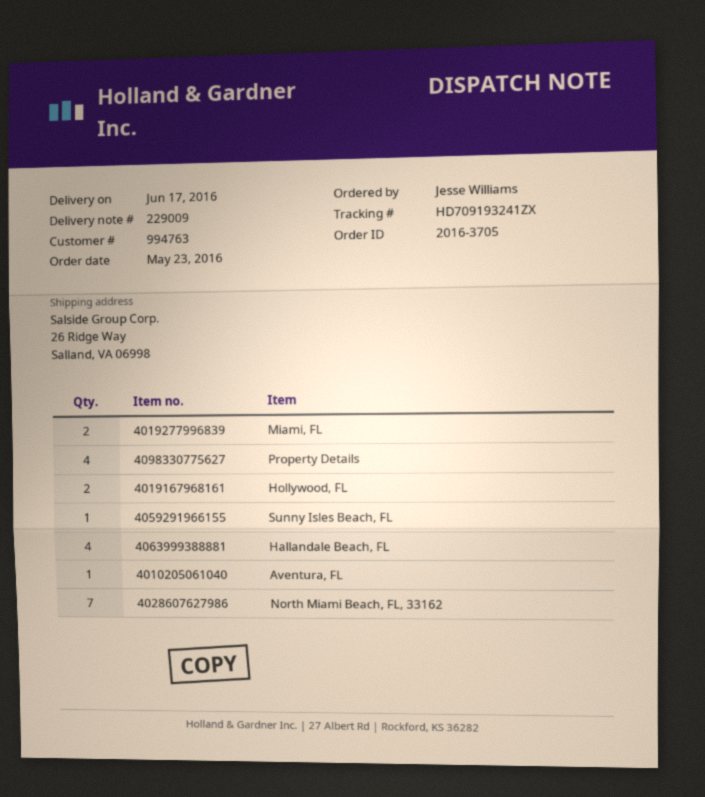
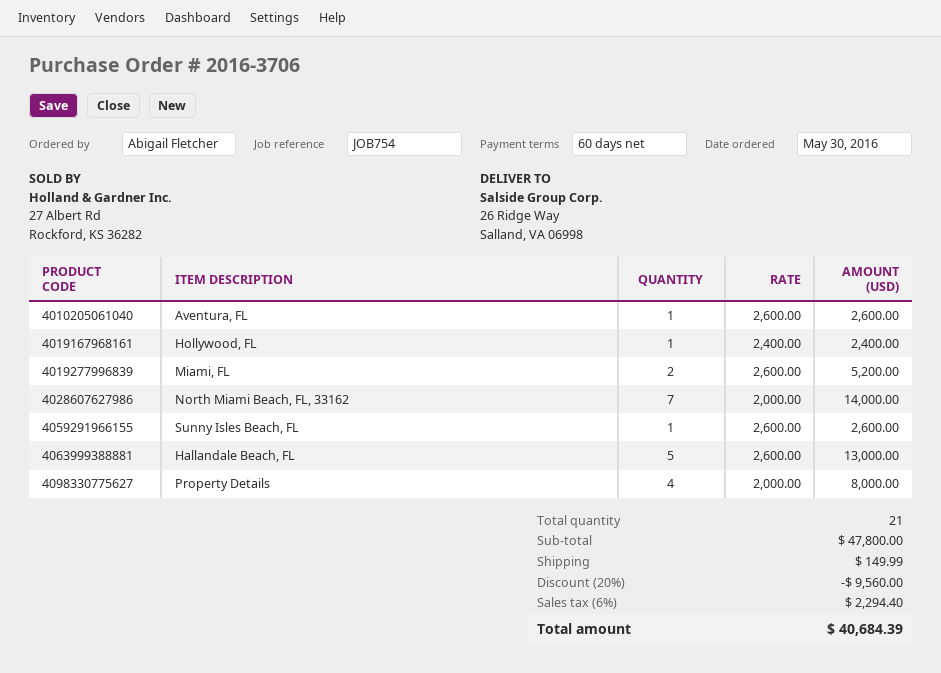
order number: 2016-3705 -> 2016-3706
order date: 2016-05-23 -> 2016-05-30
ordered by: Jesse Williams -> Abigail Fletcher
Hollywood, FL: 2 -> 1
Hallandale Beach, FL: 4 -> 5

